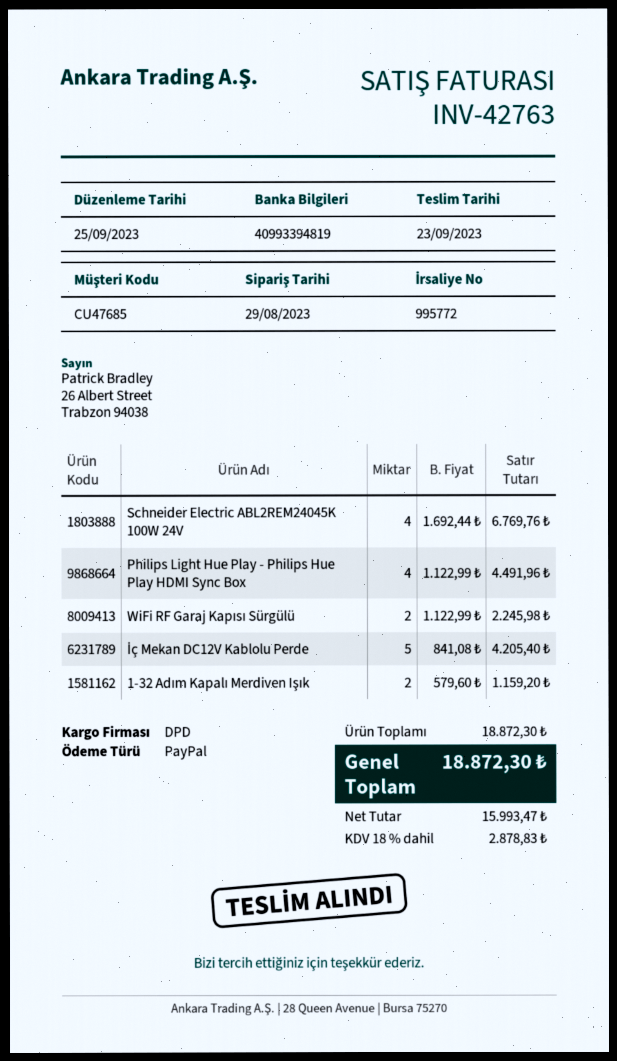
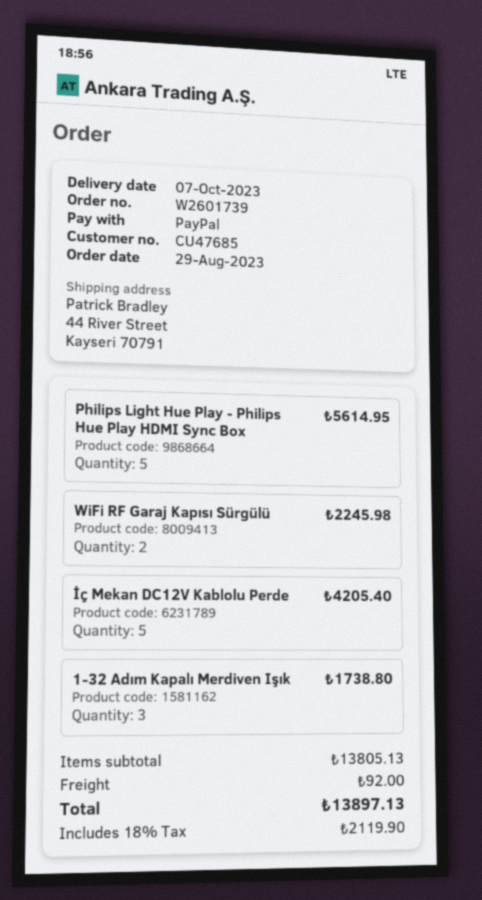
delivery date: 2023-09-23 -> 2023-10-07
Schneider Electric ABL2REM24045K 100W 24V: 4 for 6769.76 -> none
Philips Light Hue Play - Philips Hue Play HDMI Sync Box: 4 for 4491.96 -> 5 for 5614.95
1-32 Adım Kapalı Merdiven Işık: 2 for 1159.20 -> 3 for 1738.80
subtotal: 18872.30 -> 13805.13
shipping: none -> 92.00
tax: 18% = 2878.83 -> 18% = 2119.90
total: 18872.30 -> 13897.13

